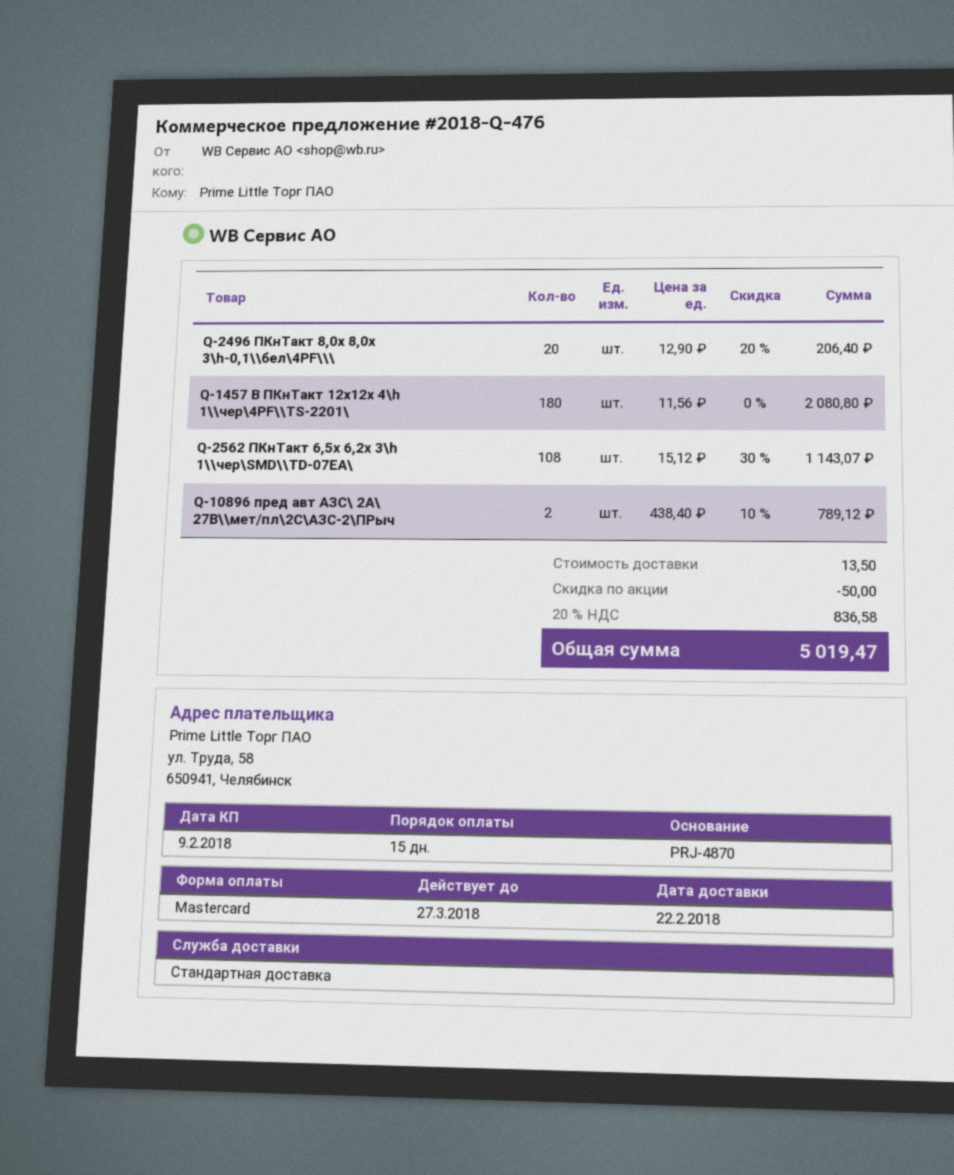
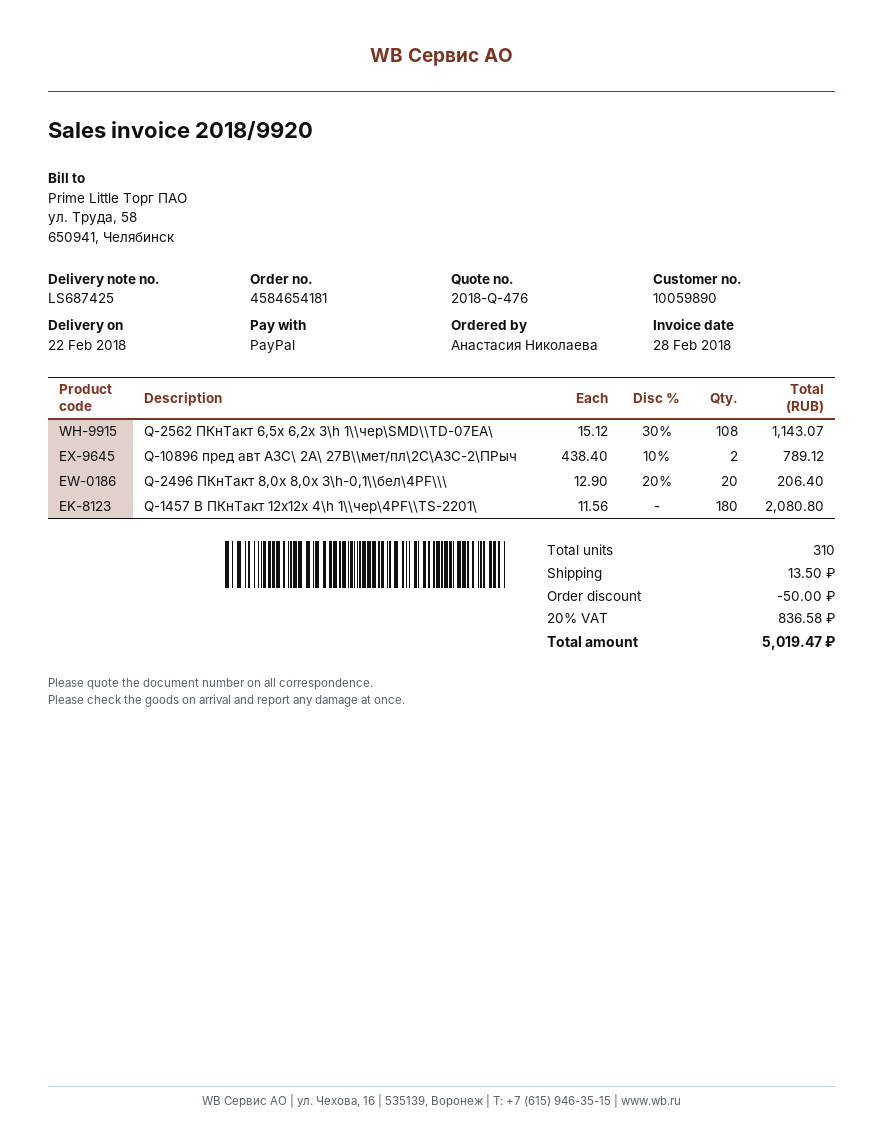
payment method: Mastercard -> PayPal

